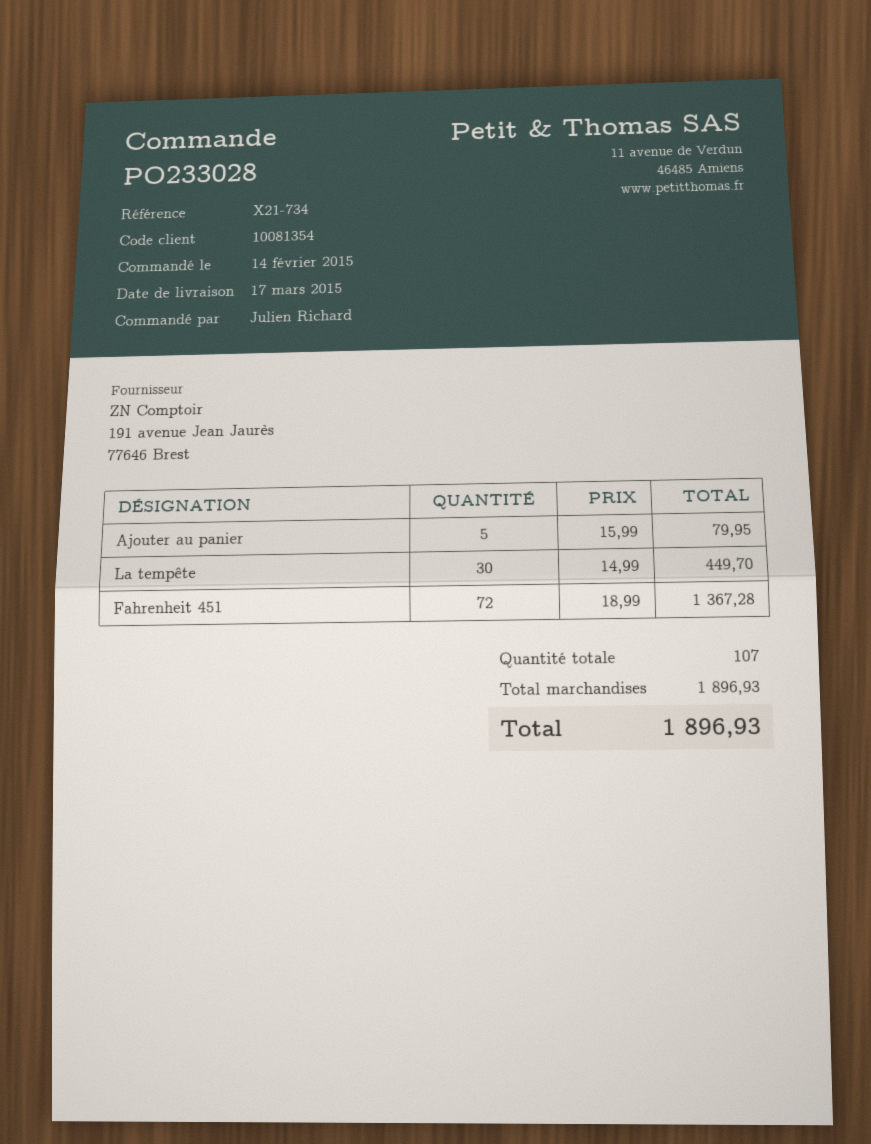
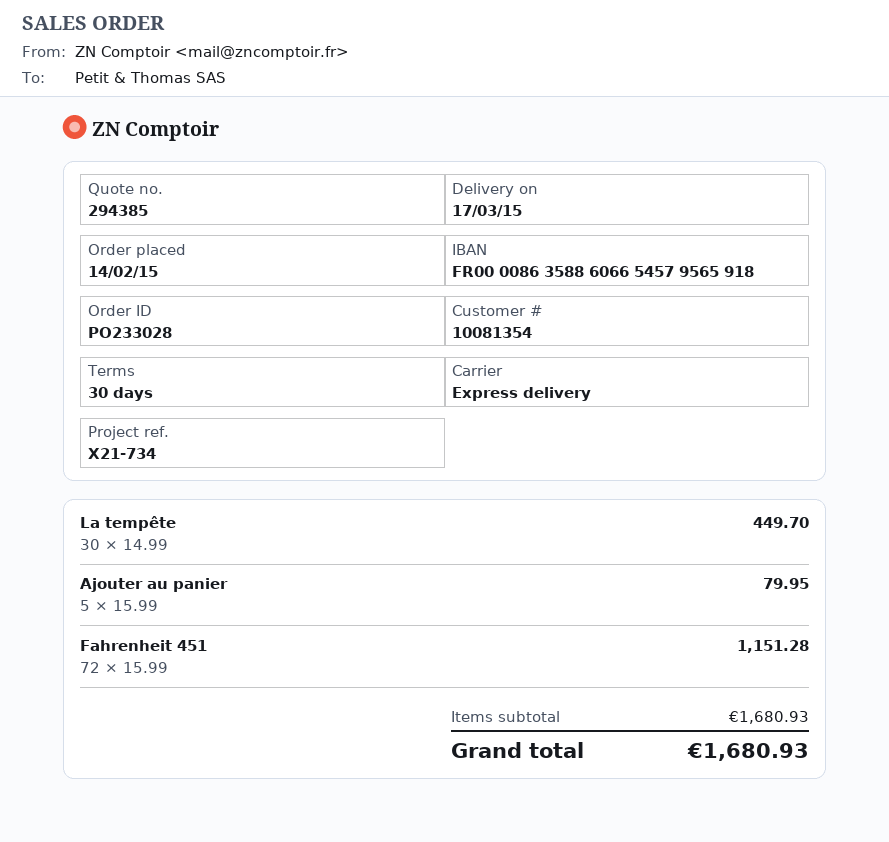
Fahrenheit 451: 72 x 18.99 = 1367.28 -> 72 x 15.99 = 1151.28
subtotal: 1896.93 -> 1680.93
total: 1896.93 -> 1680.93

